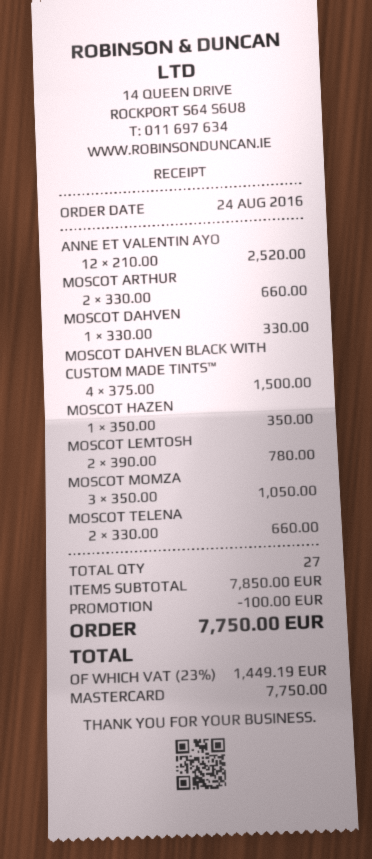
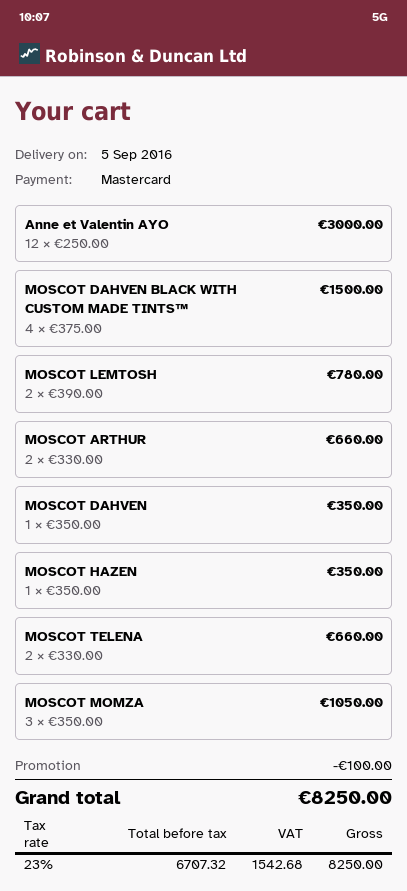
ANNE ET VALENTIN AYO: 12 x 210.00 = 2520.00 -> 12 x 250.00 = 3000.00
MOSCOT DAHVEN: 1 x 330.00 = 330.00 -> 1 x 350.00 = 350.00
tax: 23% = 1449.19 -> 23% = 1542.68
total: 7750.00 -> 8250.00

